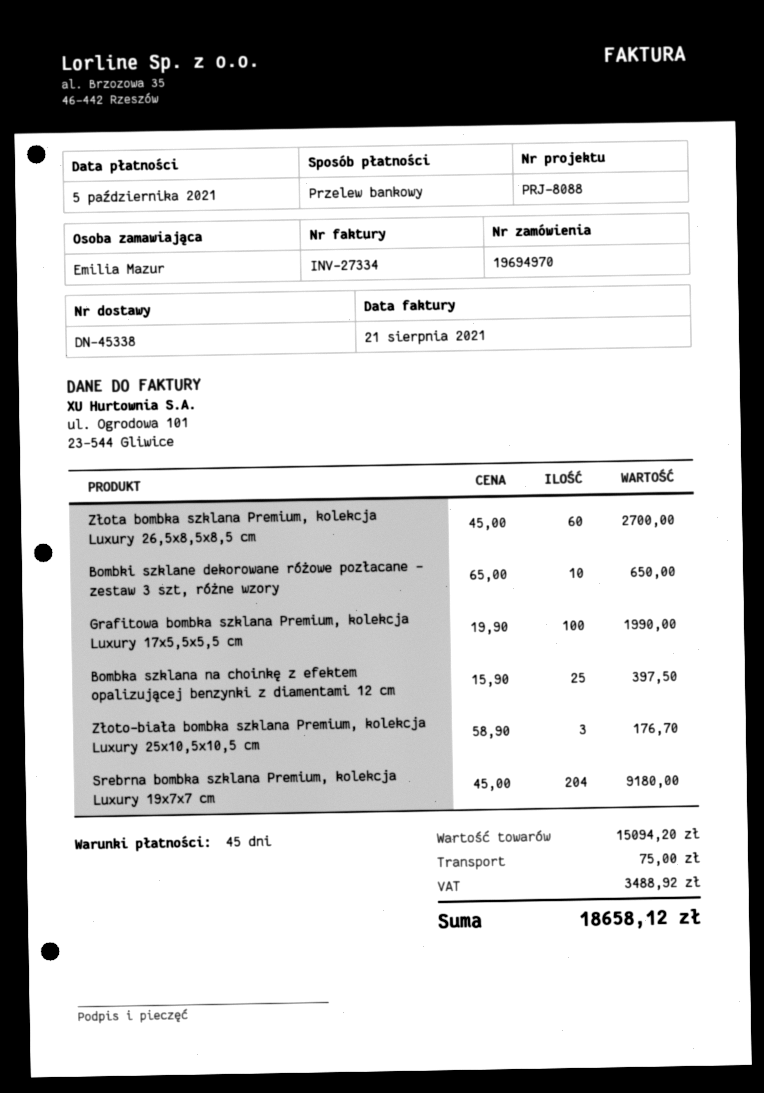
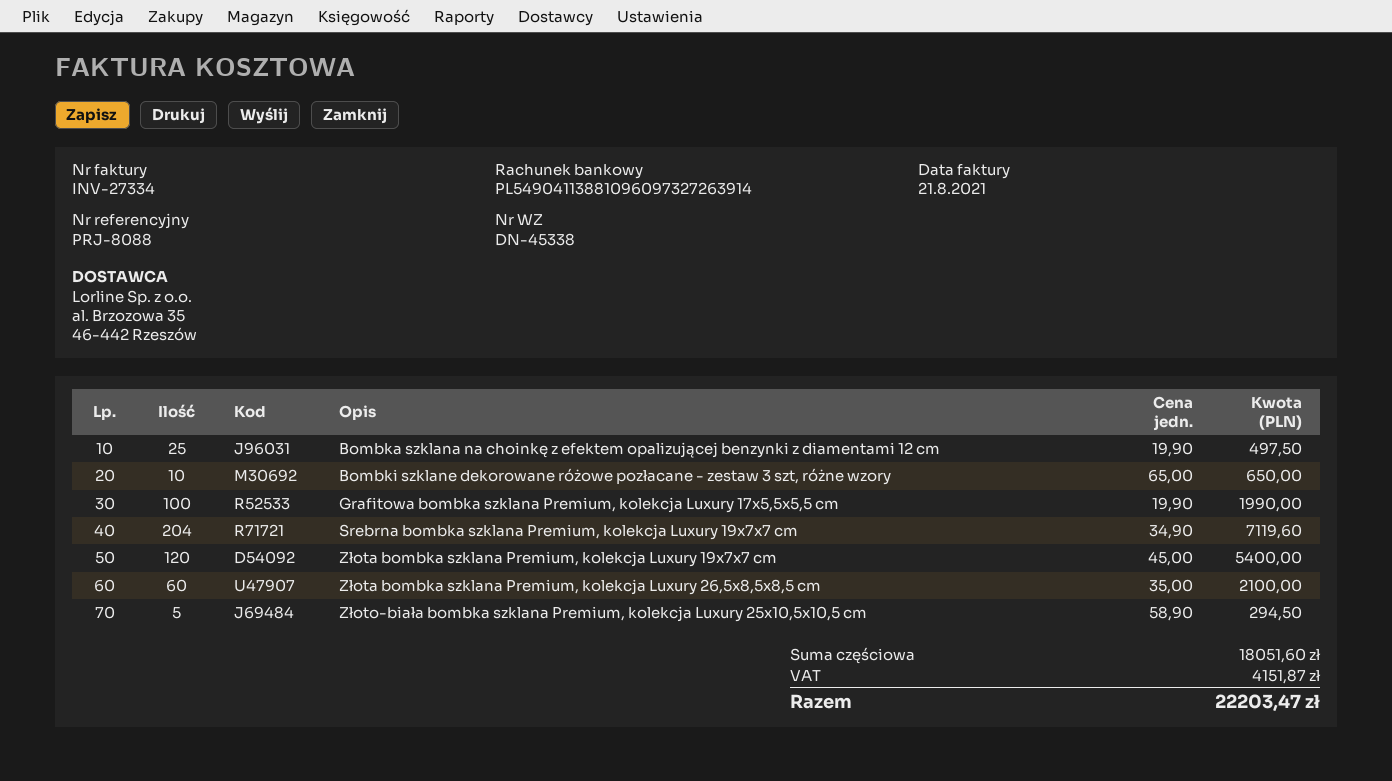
Złota bombka szklana Premium, kolekcja Luxury 26,5x8,5x8,5 cm: 60 x 45.00 = 2700.00 -> 60 x 35.00 = 2100.00
Bombka szklana na choinkę z efektem opalizującej benzynki z diamentami 12 cm: 25 x 15.90 = 397.50 -> 25 x 19.90 = 497.50
Złoto-biała bombka szklana Premium, kolekcja Luxury 25x10,5x10,5 cm: 3 x 58.90 = 176.70 -> 5 x 58.90 = 294.50
Srebrna bombka szklana Premium, kolekcja Luxury 19x7x7 cm: 204 x 45.00 = 9180.00 -> 204 x 34.90 = 7119.60
Złota bombka szklana Premium, kolekcja Luxury 19x7x7 cm: none -> 120 x 45.00 = 5400.00
subtotal: 15094.20 -> 18051.60
shipping: 75.00 -> none
tax: 3488.92 -> 4151.87
total: 18658.12 -> 22203.47

